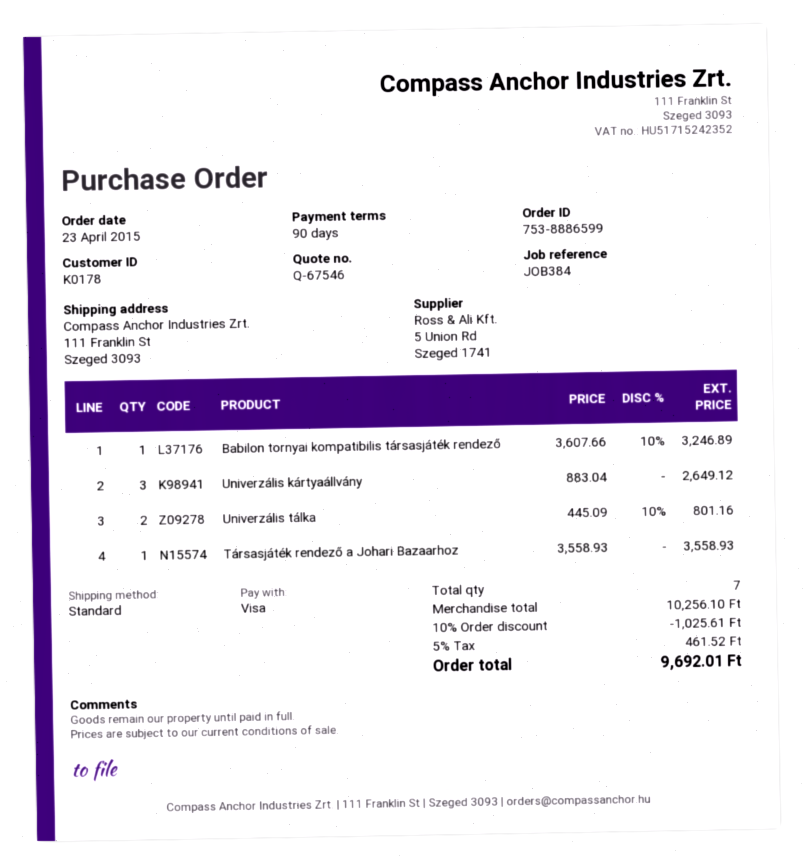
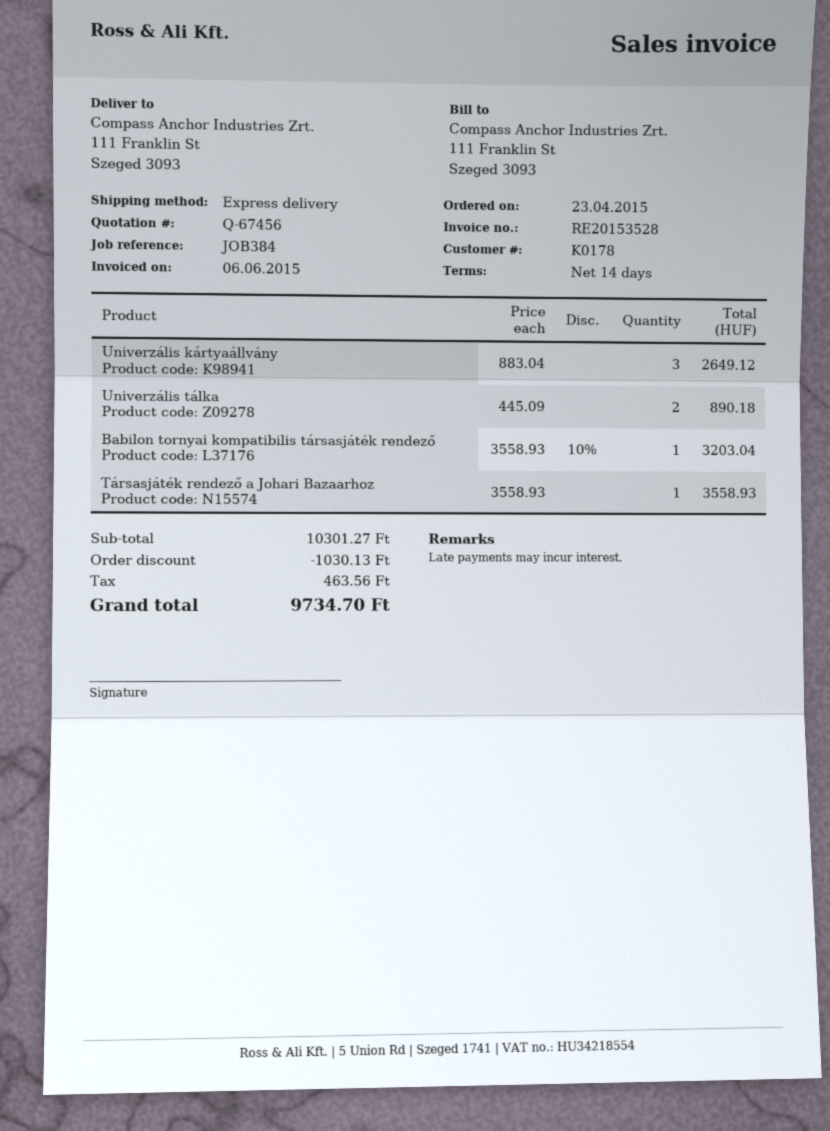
quote number: Q-67546 -> Q-67456
payment terms: 90 days -> 14 days
shipping method: standard -> express
Babilon tornyai kompatibilis társasjáték rendező: 1 x 3607.66 - 10% = 3246.89 -> 1 x 3558.93 - 10% = 3203.04
Univerzális tálka: 2 x 445.09 - 10% = 801.16 -> 2 x 445.09 = 890.18
subtotal: 10256.10 -> 10301.27
discount: 1025.61 -> 1030.13
tax: 461.52 -> 463.56
total: 9692.01 -> 9734.70

